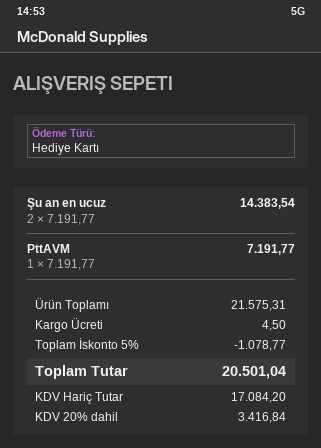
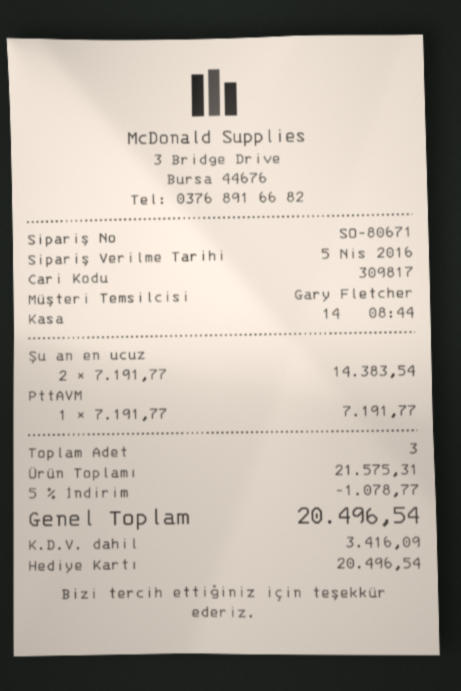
shipping: 4.50 -> none
tax: 3416.84 -> 3416.09
total: 20501.04 -> 20496.54

